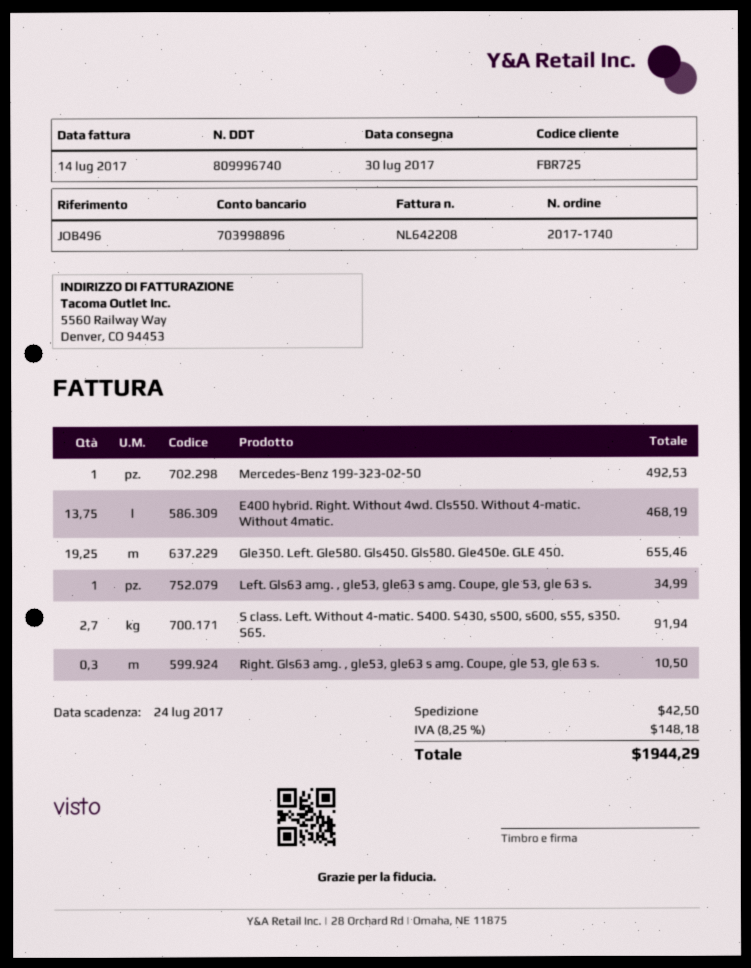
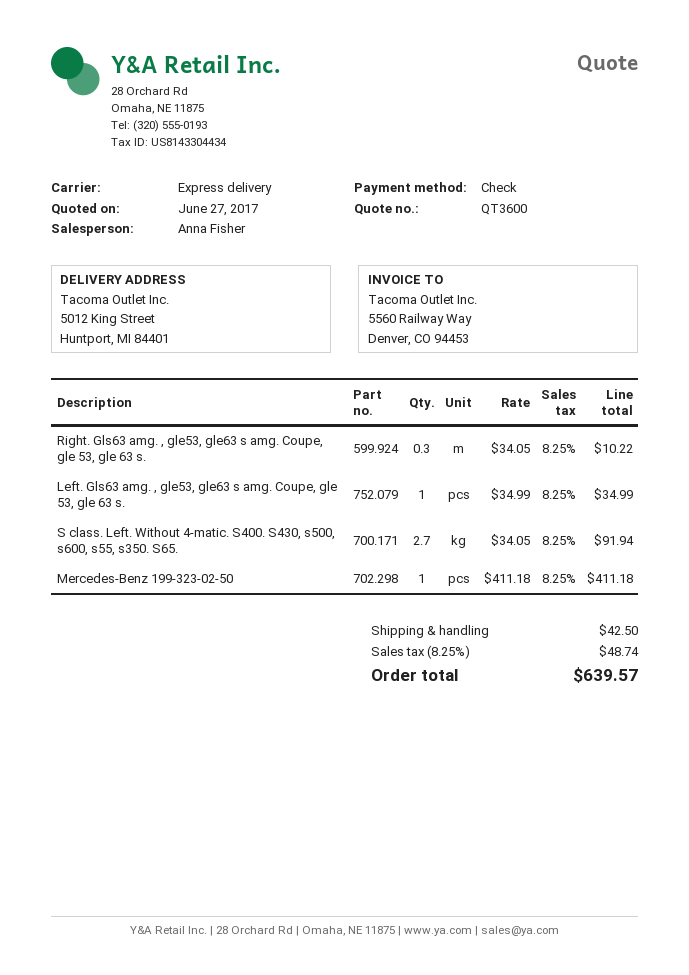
Mercedes-Benz 199-323-02-50: 1 for 492.53 -> 1 for 411.18
E400 hybrid. Right. Without 4wd. Cls550. Without 4-matic. Without 4matic.: 13.75 for 468.19 -> none
Gle350. Left. Gle580. Gls450. Gls580. Gle450e. GLE 450.: 19.25 for 655.46 -> none
Right. Gls63 amg. , gle53, gle63 s amg. Coupe, gle 53, gle 63 s.: 0.3 for 10.50 -> 0.3 for 10.22
tax: 8.25% = 148.18 -> 8.25% = 48.74
total: 1944.29 -> 639.57

